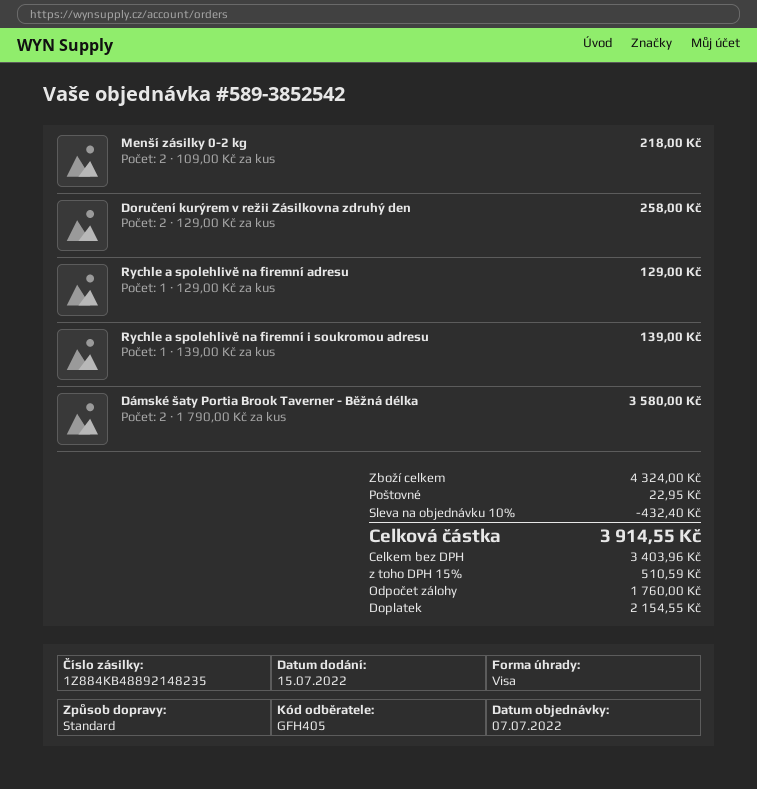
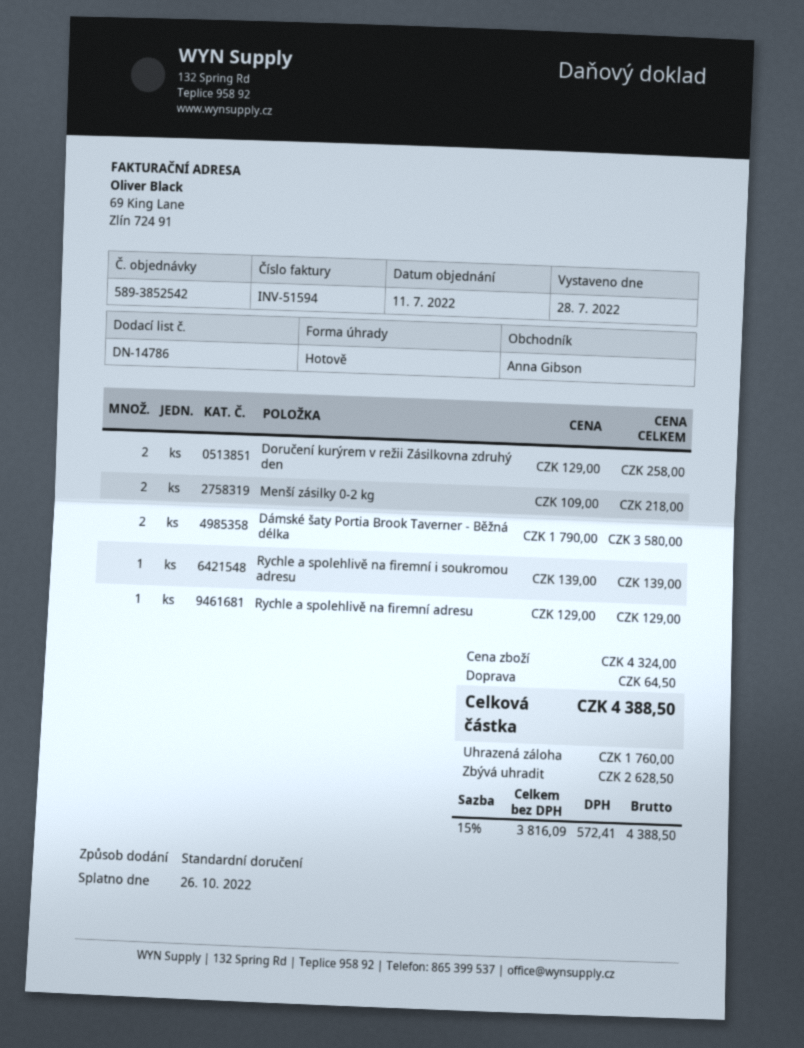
order date: 2022-07-07 -> 2022-07-11
payment method: Visa -> cash
discount: 10% = 432.40 -> none
shipping: 22.95 -> 64.50
net: 3403.96 -> 3816.09
tax: 15% = 510.59 -> 15% = 572.41
total: 3914.55 -> 4388.50
balance: 2154.55 -> 2628.50

